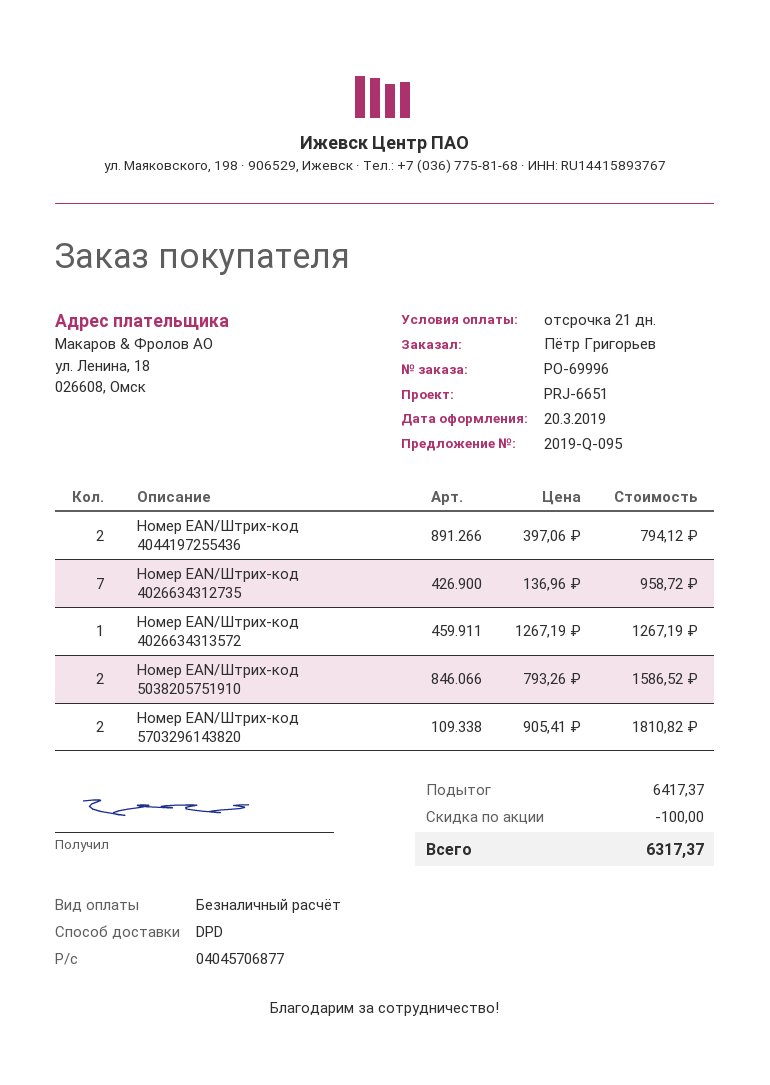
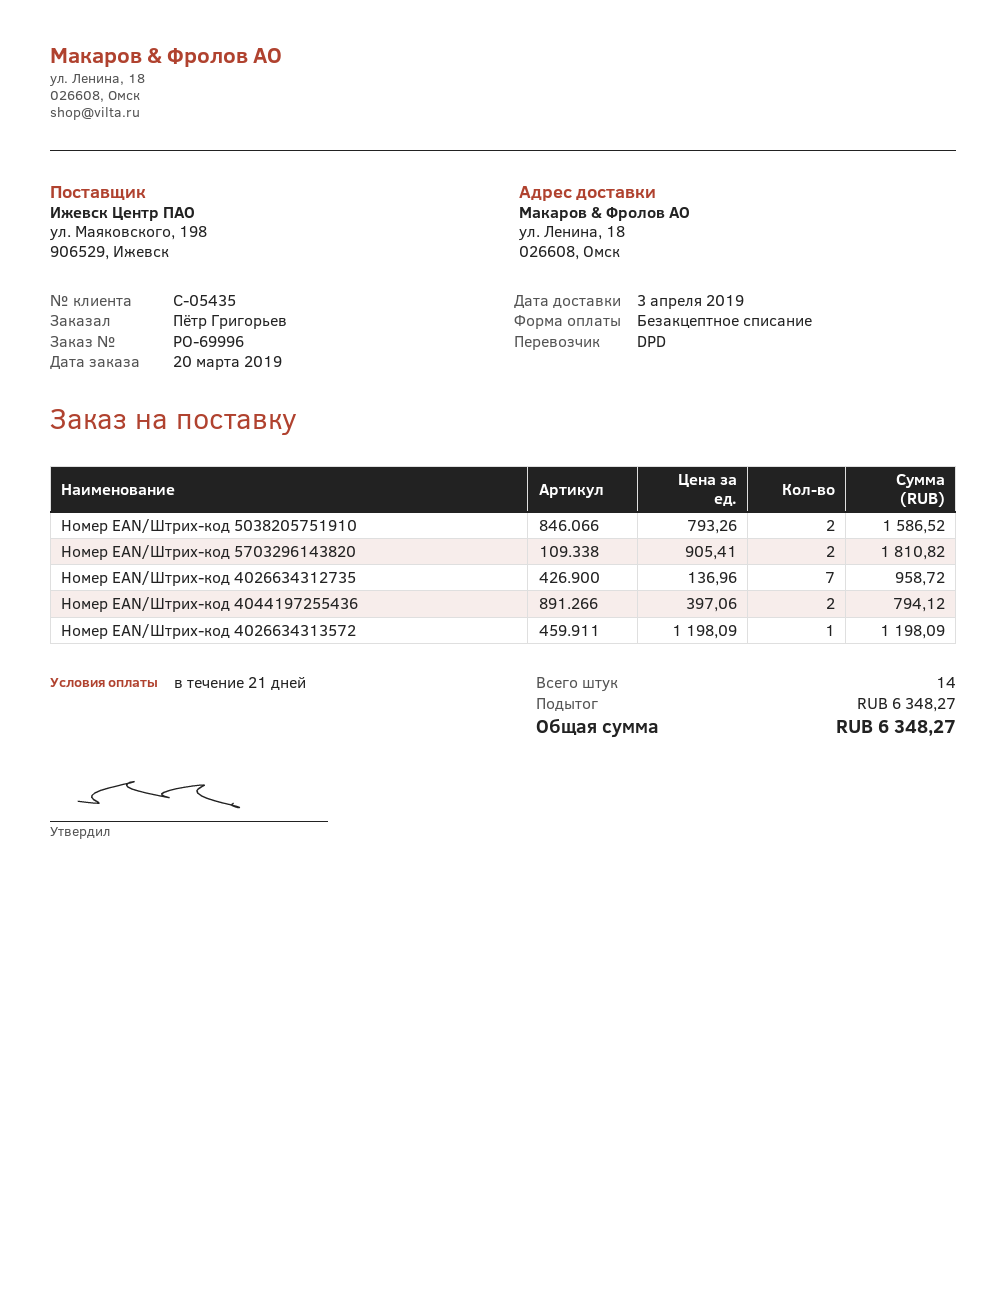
payment method: bank transfer -> direct debit
Номер EAN/Штрих-код 4026634313572: 1 x 1267.19 = 1267.19 -> 1 x 1198.09 = 1198.09
subtotal: 6417.37 -> 6348.27
discount: 100.00 -> none
total: 6317.37 -> 6348.27

